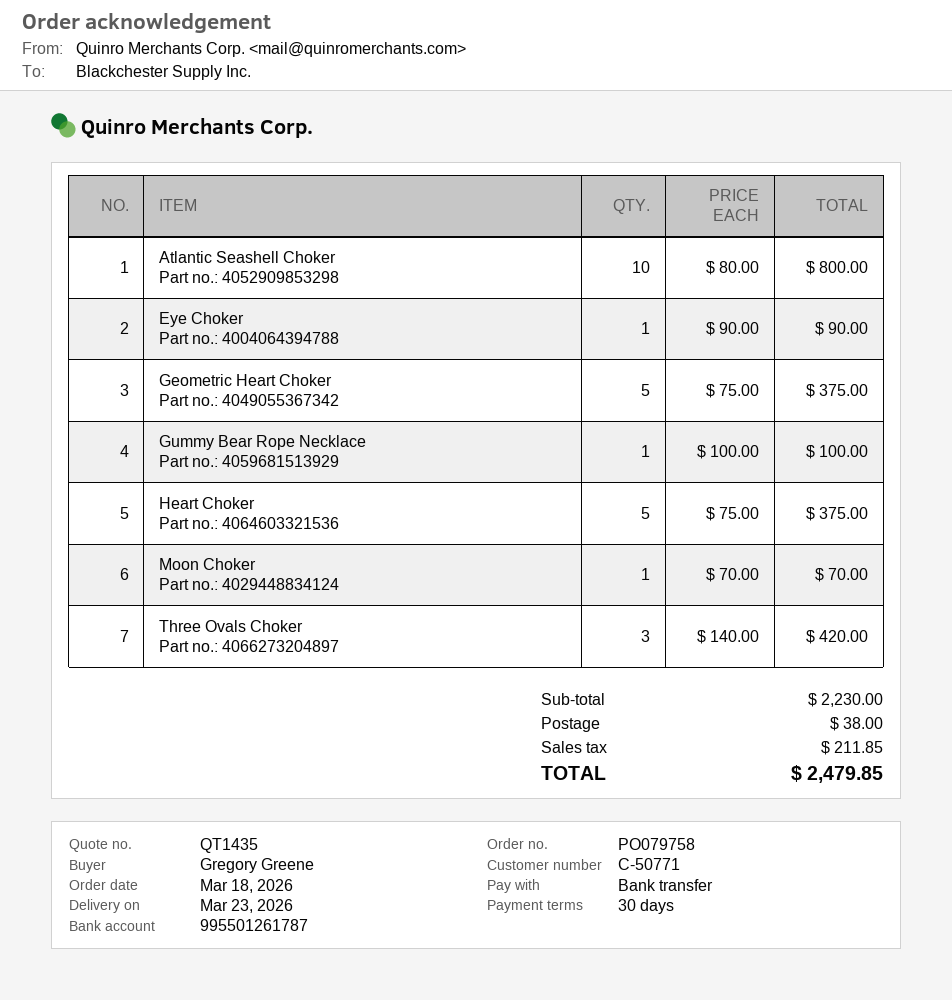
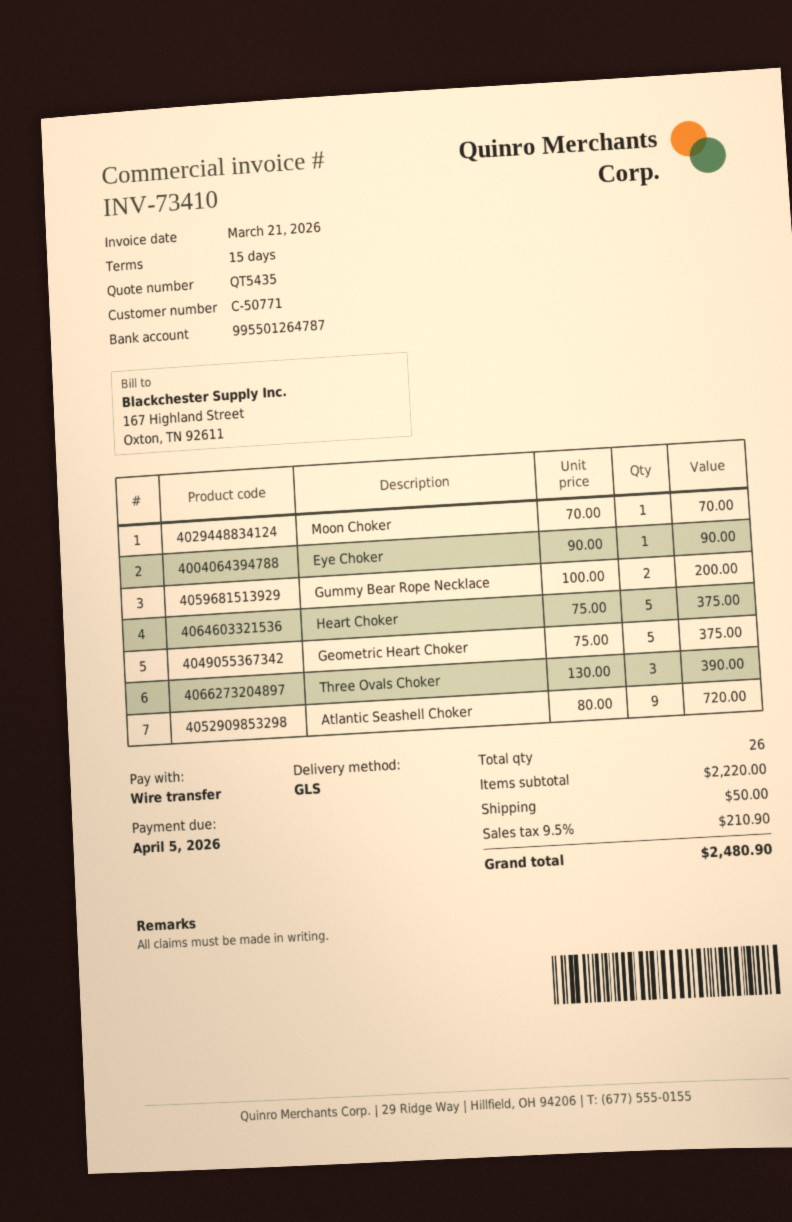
quote number: QT1435 -> QT5435
payment terms: 30 days -> 15 days
bank account: 995501261787 -> 995501264787
Atlantic Seashell Choker: 10 x 80.00 = 800.00 -> 9 x 80.00 = 720.00
Gummy Bear Rope Necklace: 1 x 100.00 = 100.00 -> 2 x 100.00 = 200.00
Three Ovals Choker: 3 x 140.00 = 420.00 -> 3 x 130.00 = 390.00
subtotal: 2230.00 -> 2220.00
shipping: 38.00 -> 50.00
tax: 211.85 -> 210.90
total: 2479.85 -> 2480.90

